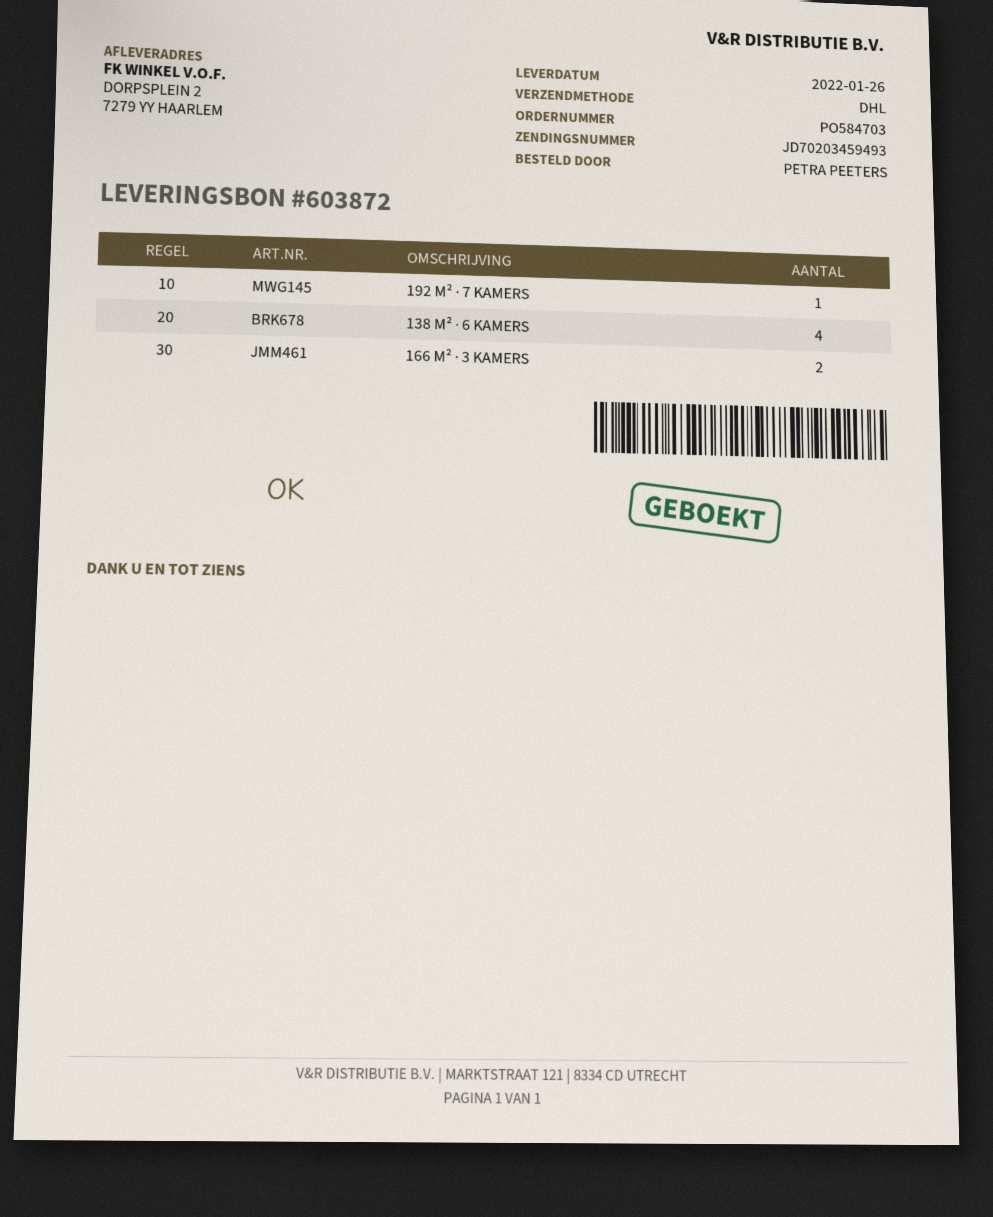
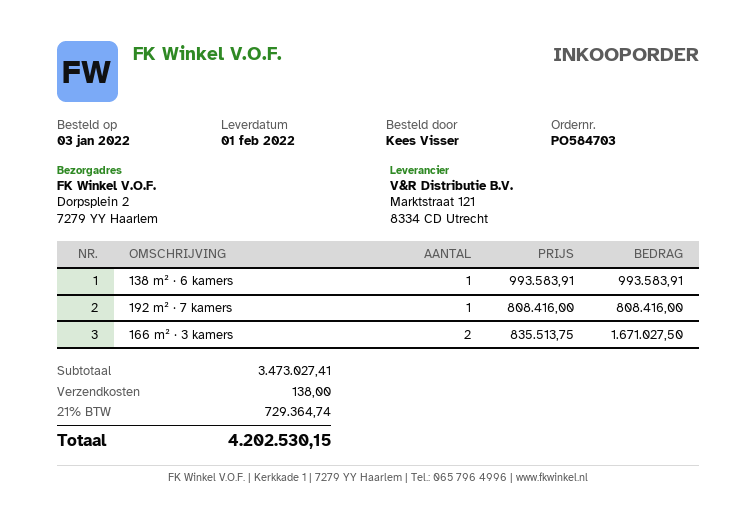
delivery date: 2022-01-26 -> 2022-02-01
ordered by: PETRA PEETERS -> Kees Visser
138 M² · 6 KAMERS: 4 -> 1

